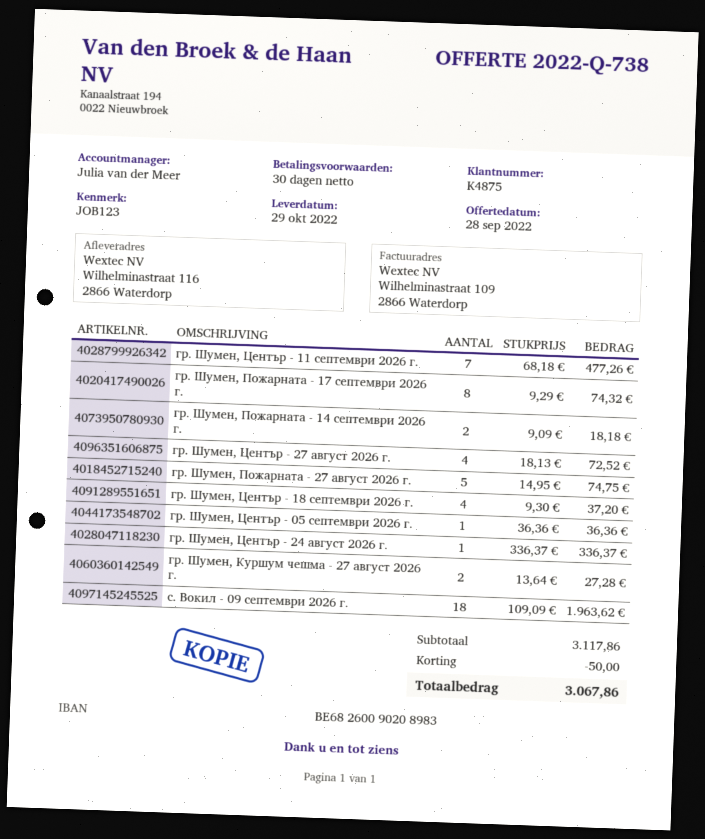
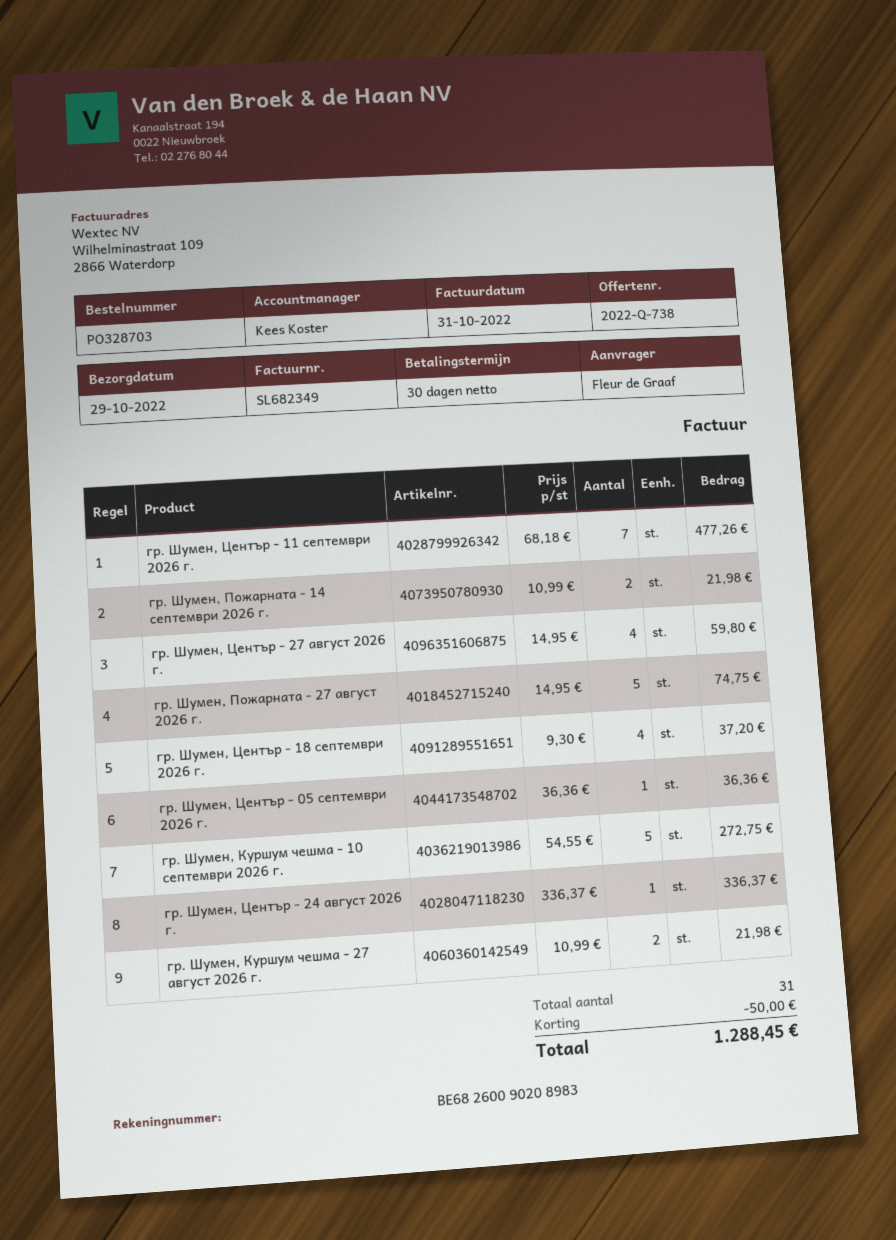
sales rep: Julia van der Meer -> Kees Koster
гр. Шумен, Пожарната - 17 септември 2026 г.: 8 x 9.29 = 74.32 -> none
гр. Шумен, Пожарната - 14 септември 2026 г.: 2 x 9.09 = 18.18 -> 2 x 10.99 = 21.98
гр. Шумен, Център - 27 август 2026 г.: 4 x 18.13 = 72.52 -> 4 x 14.95 = 59.80
гр. Шумен, Куршум чешма - 27 август 2026 г.: 2 x 13.64 = 27.28 -> 2 x 10.99 = 21.98
с. Вокил - 09 септември 2026 г.: 18 x 109.09 = 1963.62 -> none
гр. Шумен, Куршум чешма - 10 септември 2026 г.: none -> 5 x 54.55 = 272.75
total: 3067.86 -> 1288.45

